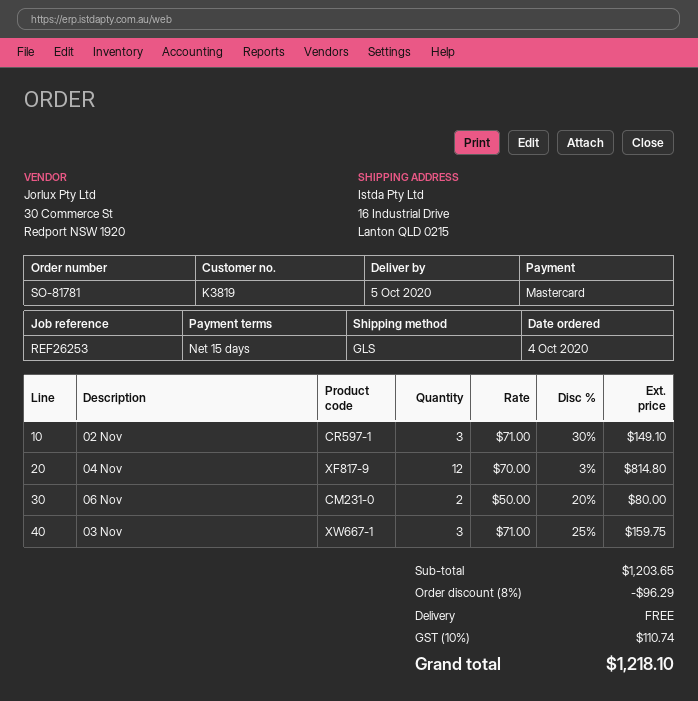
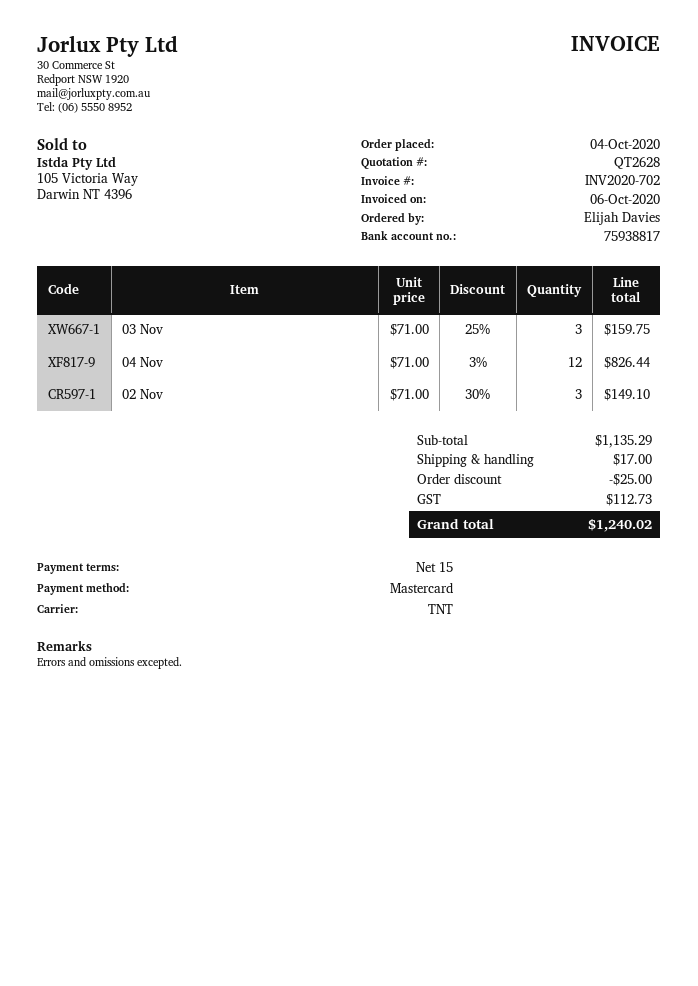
shipping method: GLS -> TNT
04 Nov: 12 x 70.00 - 3% = 814.80 -> 12 x 71.00 - 3% = 826.44
06 Nov: 2 x 50.00 - 20% = 80.00 -> none
subtotal: 1203.65 -> 1135.29
discount: 96.29 -> 25.00
shipping: 0.00 -> 17.00
tax: 110.74 -> 112.73
total: 1218.10 -> 1240.02

